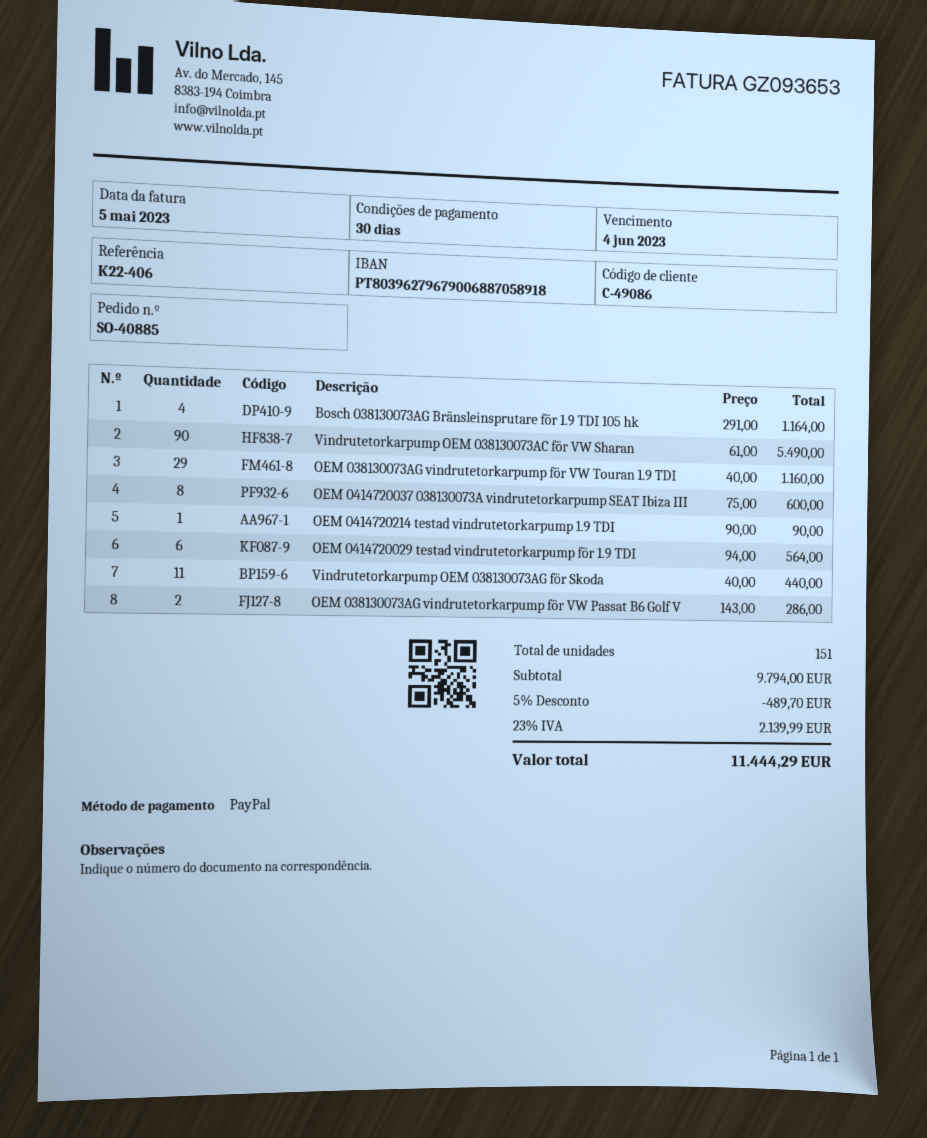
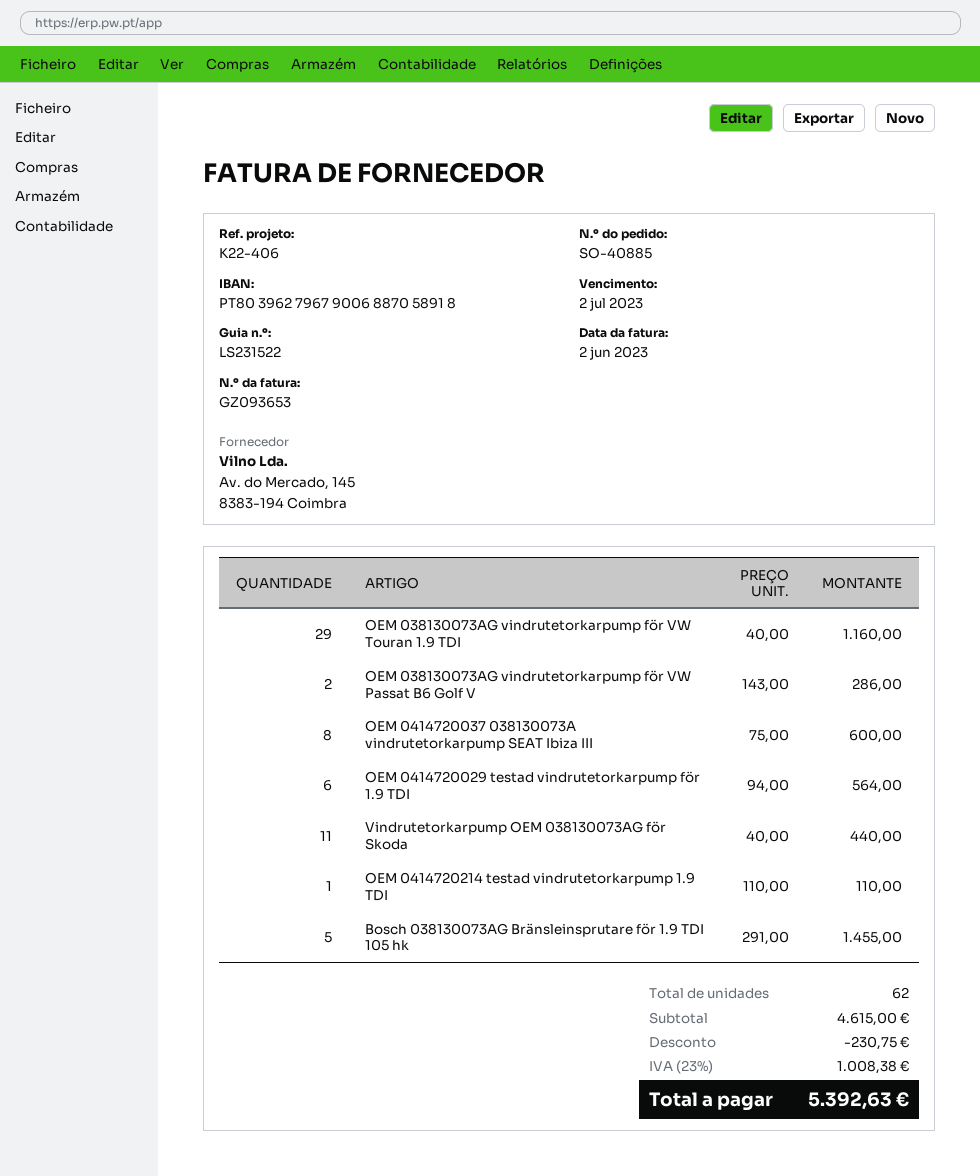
invoice date: 2023-05-05 -> 2023-06-02
due date: 2023-06-04 -> 2023-07-02
Bosch 038130073AG Bränsleinsprutare för 1.9 TDI 105 hk: 4 x 291.00 = 1164.00 -> 5 x 291.00 = 1455.00
Vindrutetorkarpump OEM 038130073AC för VW Sharan: 90 x 61.00 = 5490.00 -> none
OEM 0414720214 testad vindrutetorkarpump 1.9 TDI: 1 x 90.00 = 90.00 -> 1 x 110.00 = 110.00
total quantity: 151 -> 62
subtotal: 9794.00 -> 4615.00
discount: 489.70 -> 230.75
tax: 23% = 2139.99 -> 23% = 1008.38
total: 11444.29 -> 5392.63

